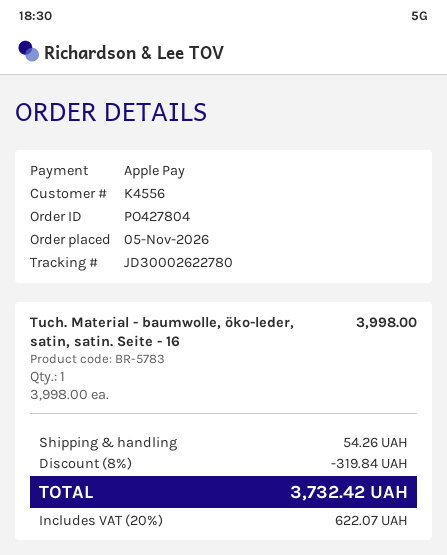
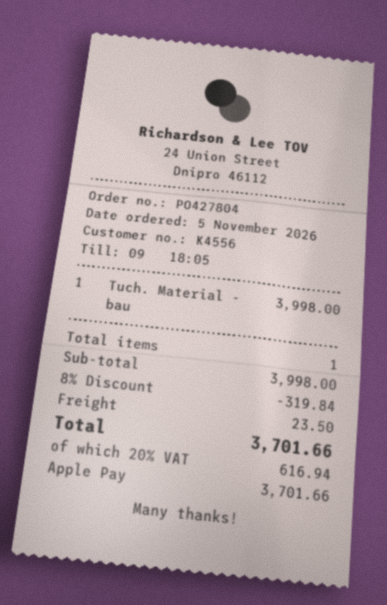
shipping: 54.26 -> 23.50
tax: 20% = 622.07 -> 20% = 616.94
total: 3732.42 -> 3701.66

